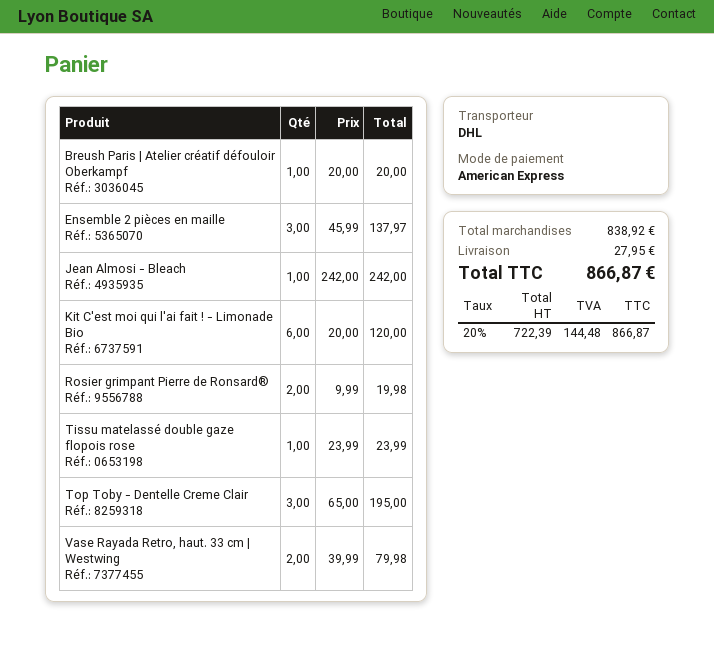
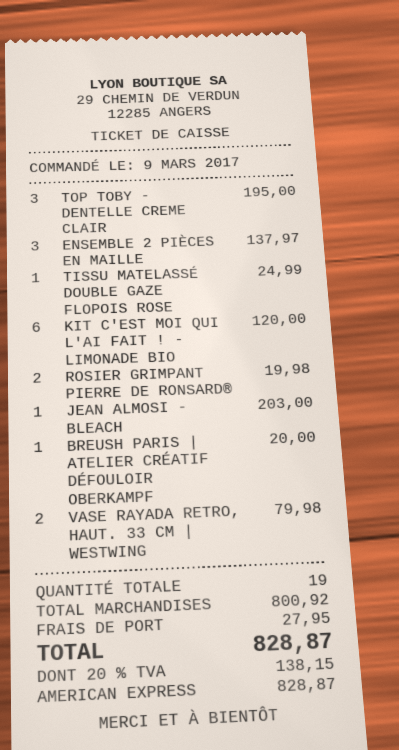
Jean Almosi - Bleach: 1 for 242.00 -> 1 for 203.00
Tissu matelassé double gaze flopois rose: 1 for 23.99 -> 1 for 24.99
subtotal: 838.92 -> 800.92
tax: 20% = 144.48 -> 20% = 138.15
total: 866.87 -> 828.87

